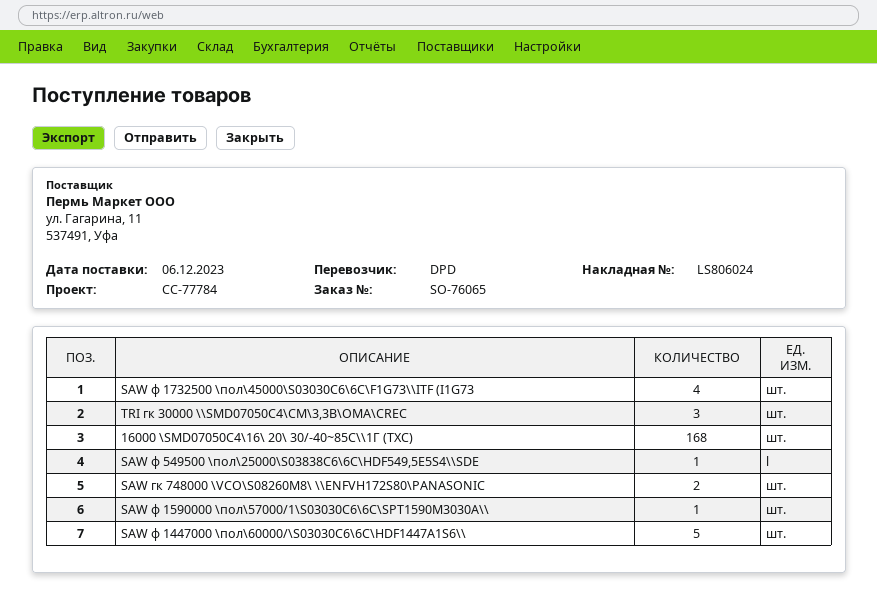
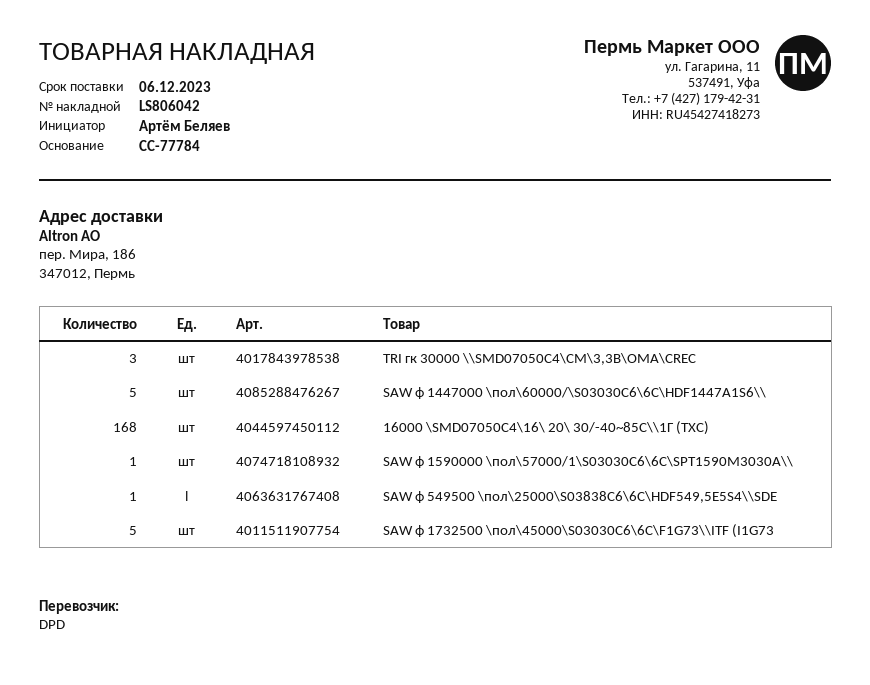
delivery note number: LS806024 -> LS806042
SAW ф 1732500 \пол\45000\S03030C6\6C\F1G73\\ITF (I1G73: 4 -> 5
SAW гк 748000 \VCO\S08260M8\ \\ENFVH172S80\PANASONIC: 2 -> none

